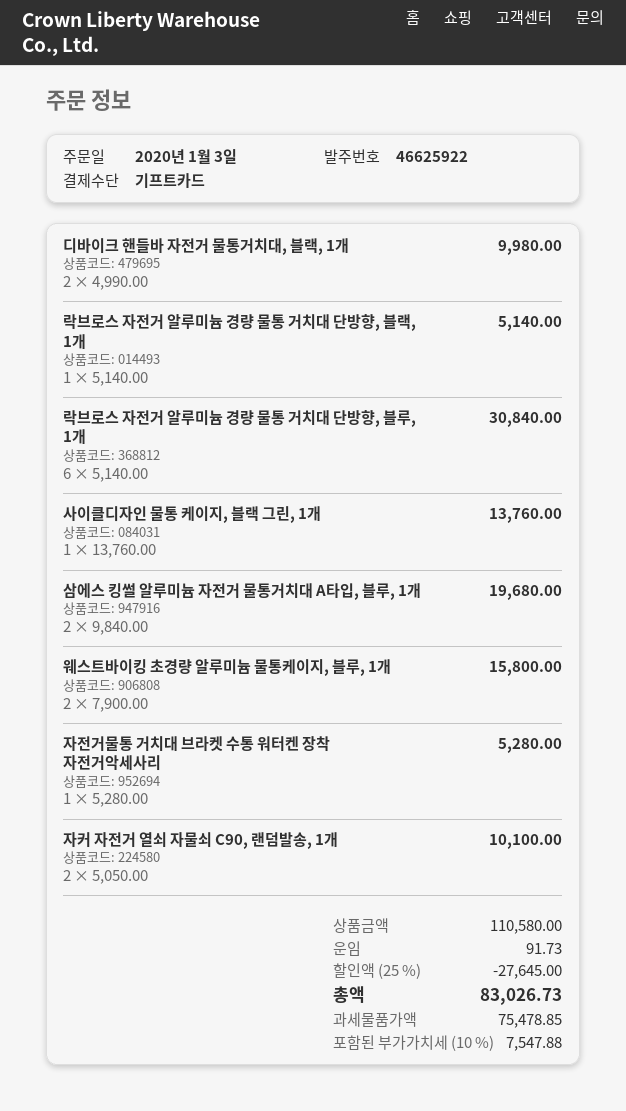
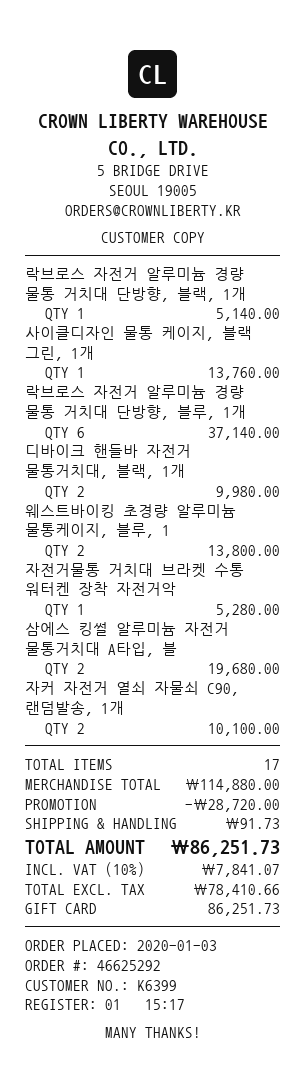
order number: 46625922 -> 46625292
락브로스 자전거 알루미늄 경량 물통 거치대 단방향, 블루, 1개: 6 for 30840.00 -> 6 for 37140.00
웨스트바이킹 초경량 알루미늄 물통케이지, 블루, 1개: 2 for 15800.00 -> 2 for 13800.00
subtotal: 110580.00 -> 114880.00
discount: 27645.00 -> 28720.00
net: 75478.85 -> 78410.66
tax: 10% = 7547.88 -> 10% = 7841.07
total: 83026.73 -> 86251.73

